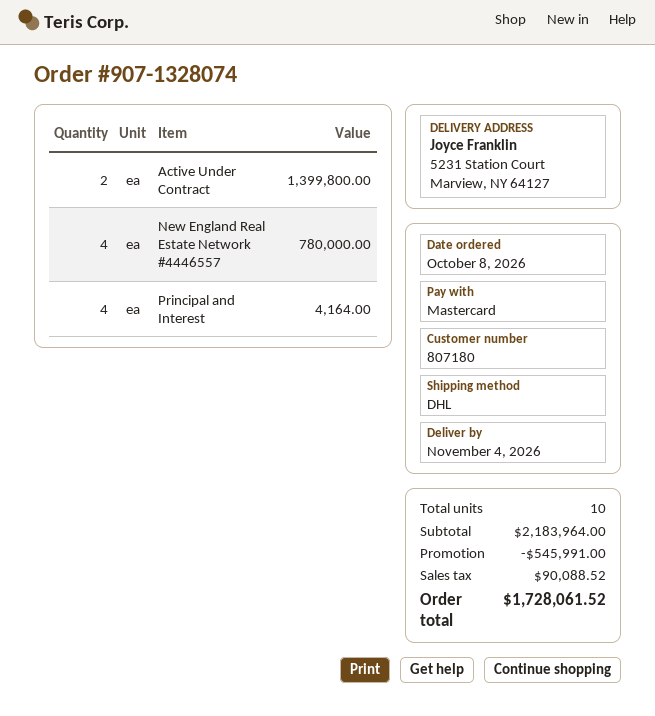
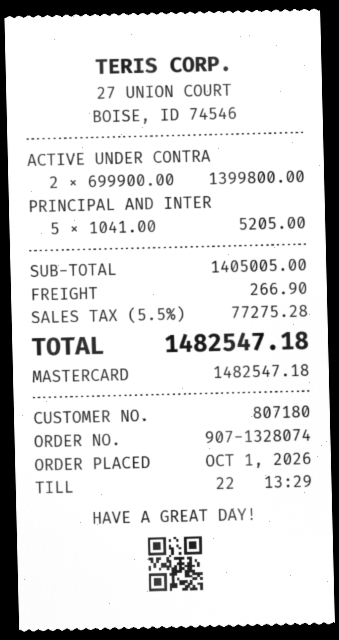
order date: 2026-10-08 -> 2026-10-01
New England Real Estate Network #4446557: 4 for 780000.00 -> none
Principal and Interest: 4 for 4164.00 -> 5 for 5205.00
subtotal: 2183964.00 -> 1405005.00
discount: 545991.00 -> none
shipping: none -> 266.90
tax: 90088.52 -> 77275.28
total: 1728061.52 -> 1482547.18

